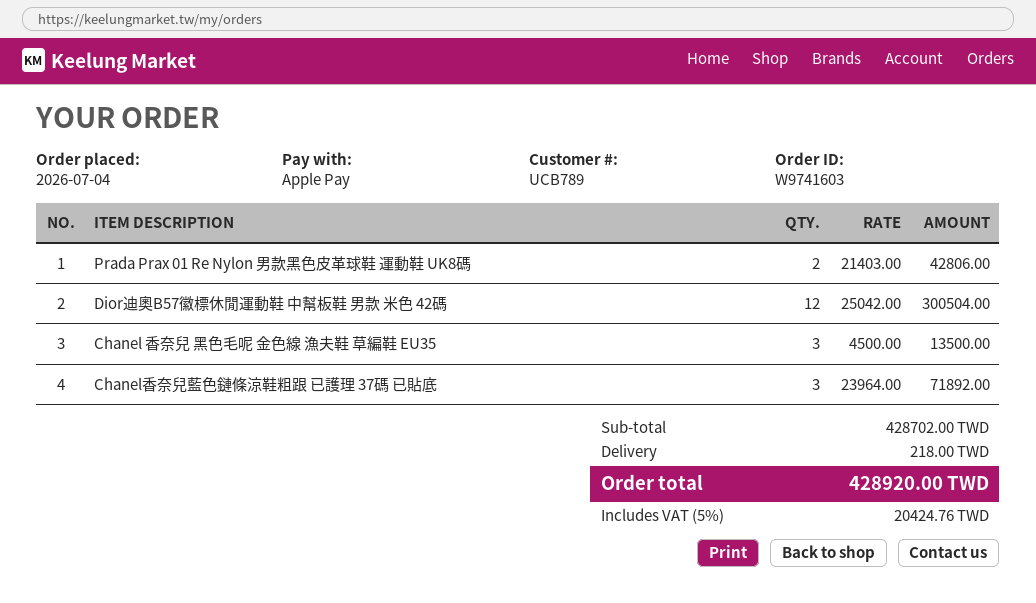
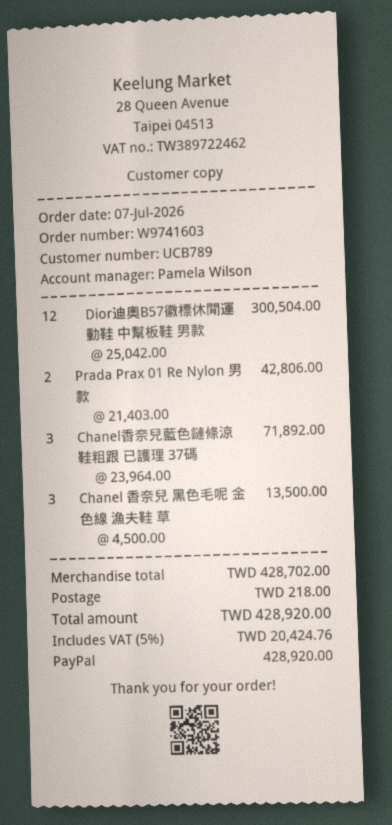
order date: 2026-07-04 -> 2026-07-07
payment method: Apple Pay -> PayPal

